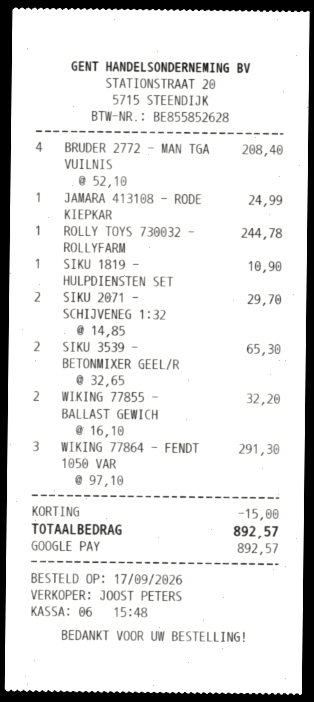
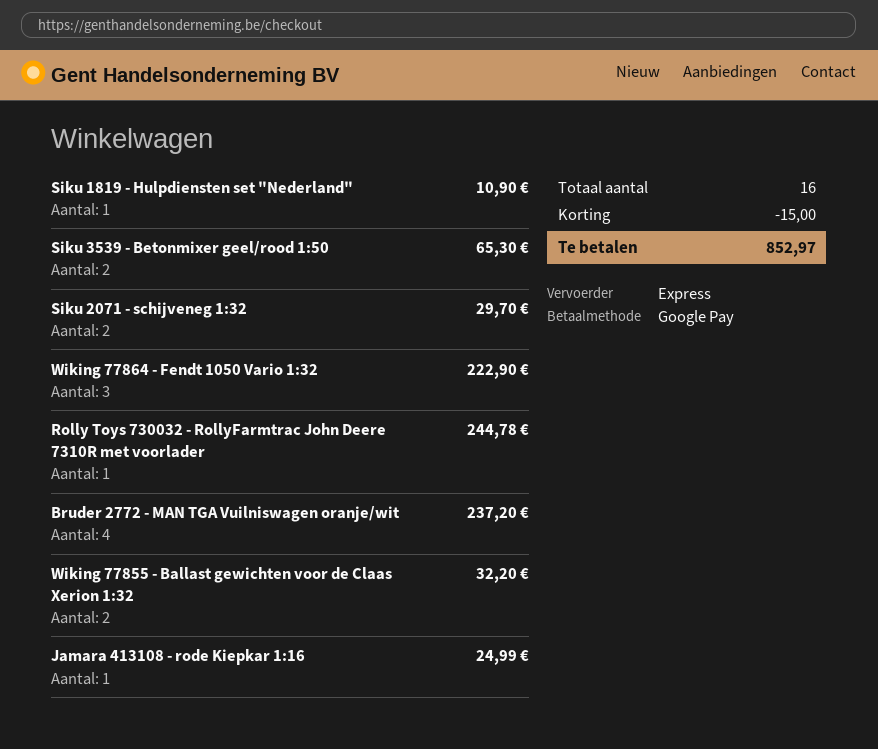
BRUDER 2772 - MAN TGA VUILNIS: 4 for 208.40 -> 4 for 237.20
WIKING 77864 - FENDT 1050 VAR: 3 for 291.30 -> 3 for 222.90
total: 892.57 -> 852.97

